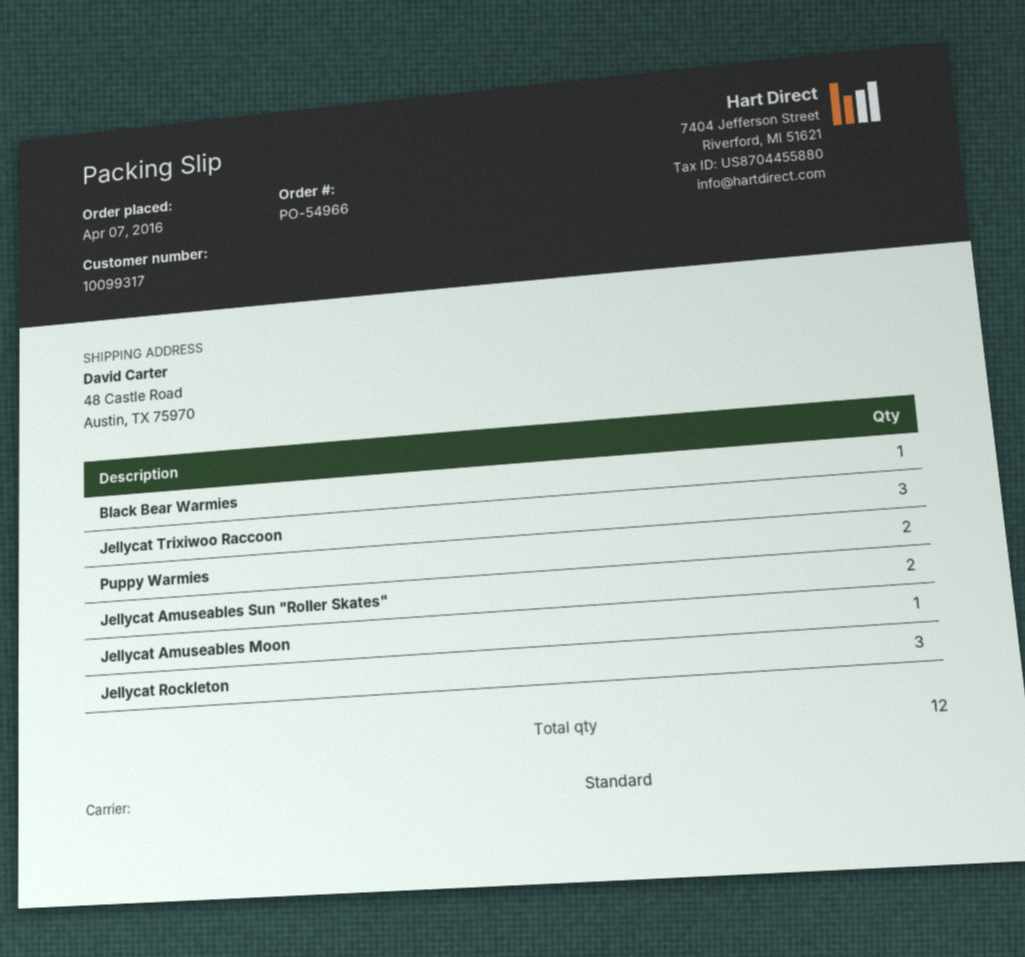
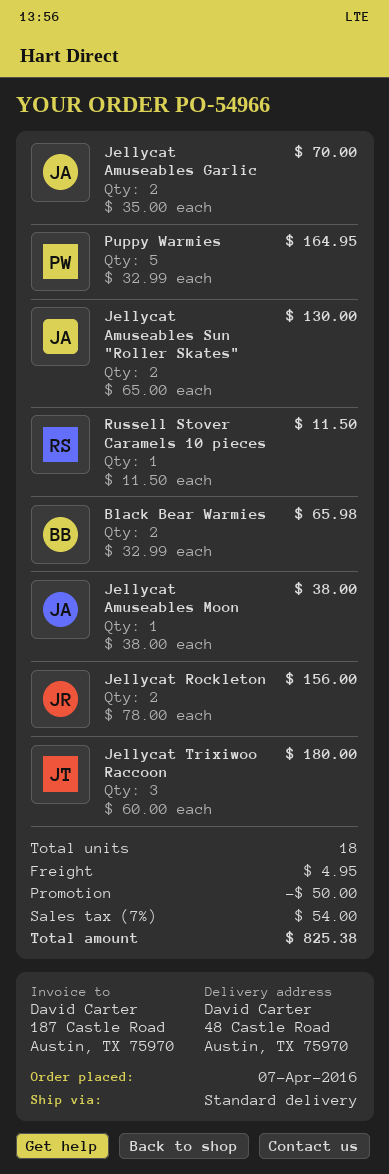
Black Bear Warmies: 1 -> 2
Puppy Warmies: 2 -> 5
Jellycat Rockleton: 3 -> 2
Jellycat Amuseables Garlic: none -> 2
Russell Stover Caramels 10 pieces: none -> 1
total quantity: 12 -> 18

